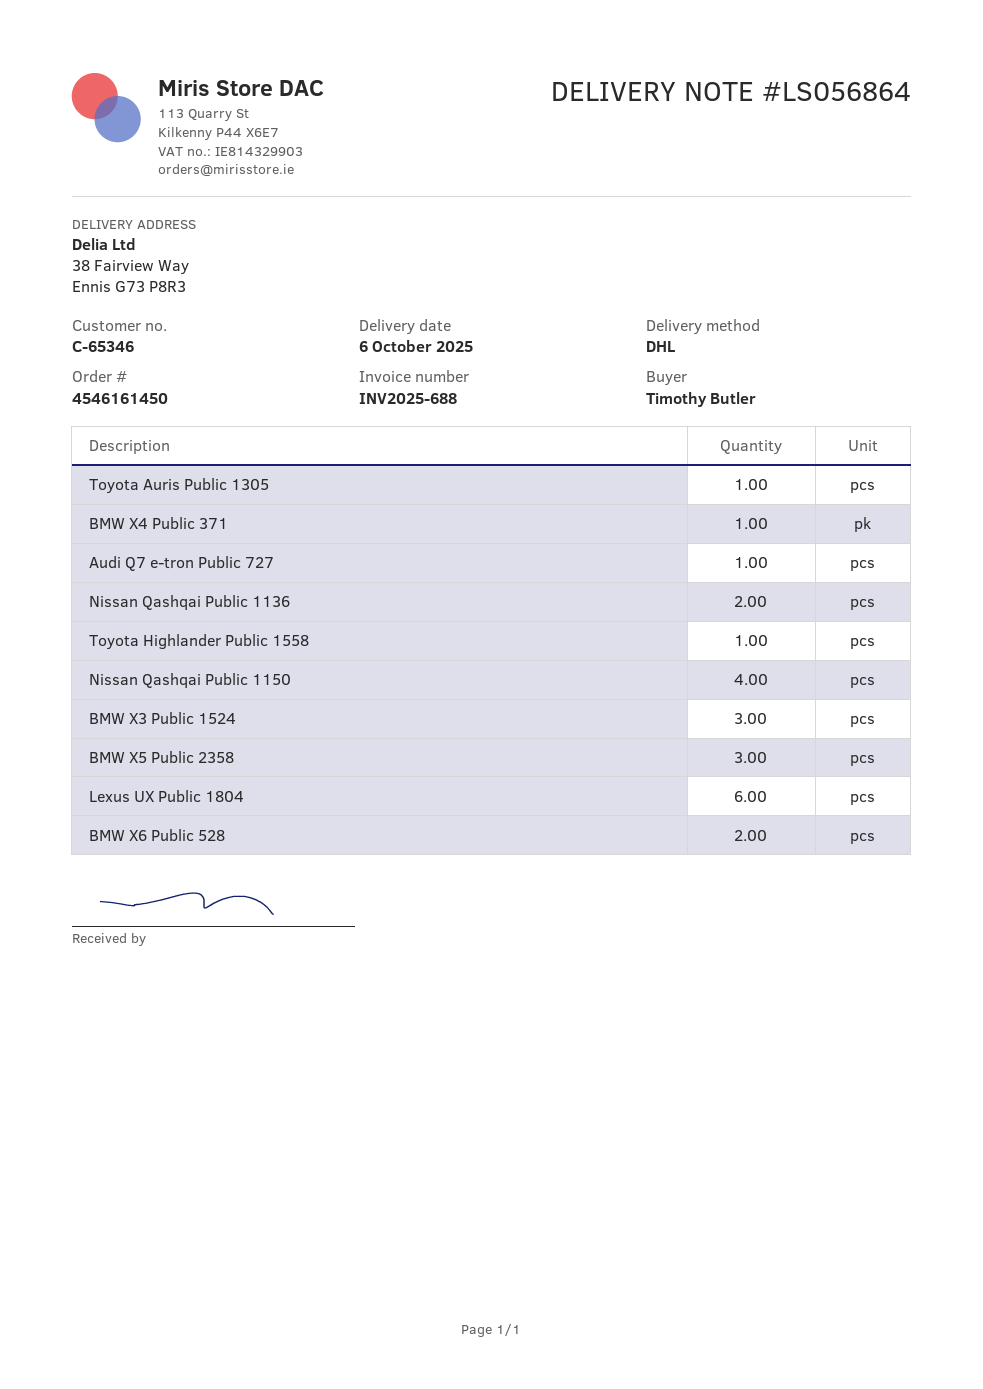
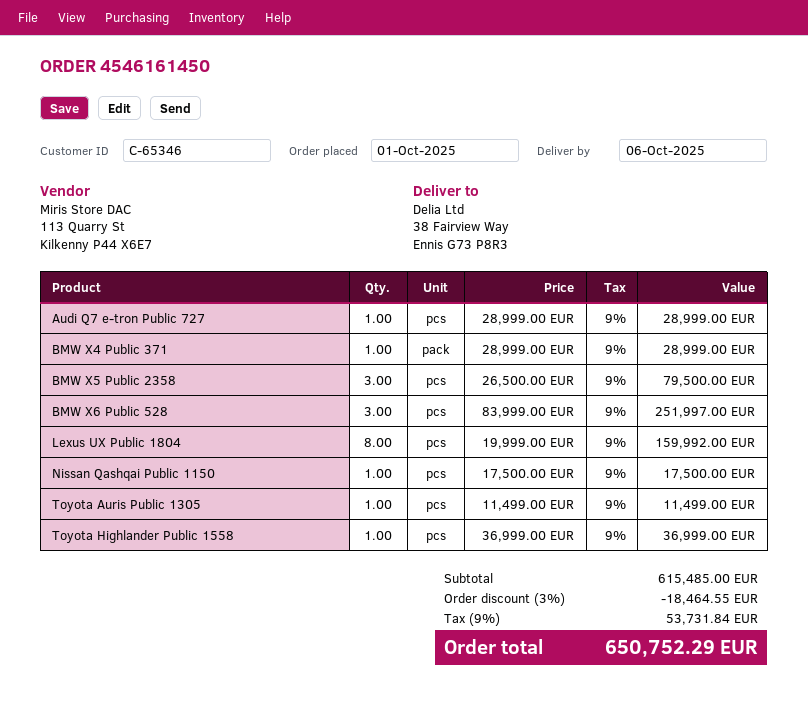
Nissan Qashqai Public 1136: 2 -> none
Nissan Qashqai Public 1150: 4 -> 1
BMW X3 Public 1524: 3 -> none
Lexus UX Public 1804: 6 -> 8
BMW X6 Public 528: 2 -> 3

